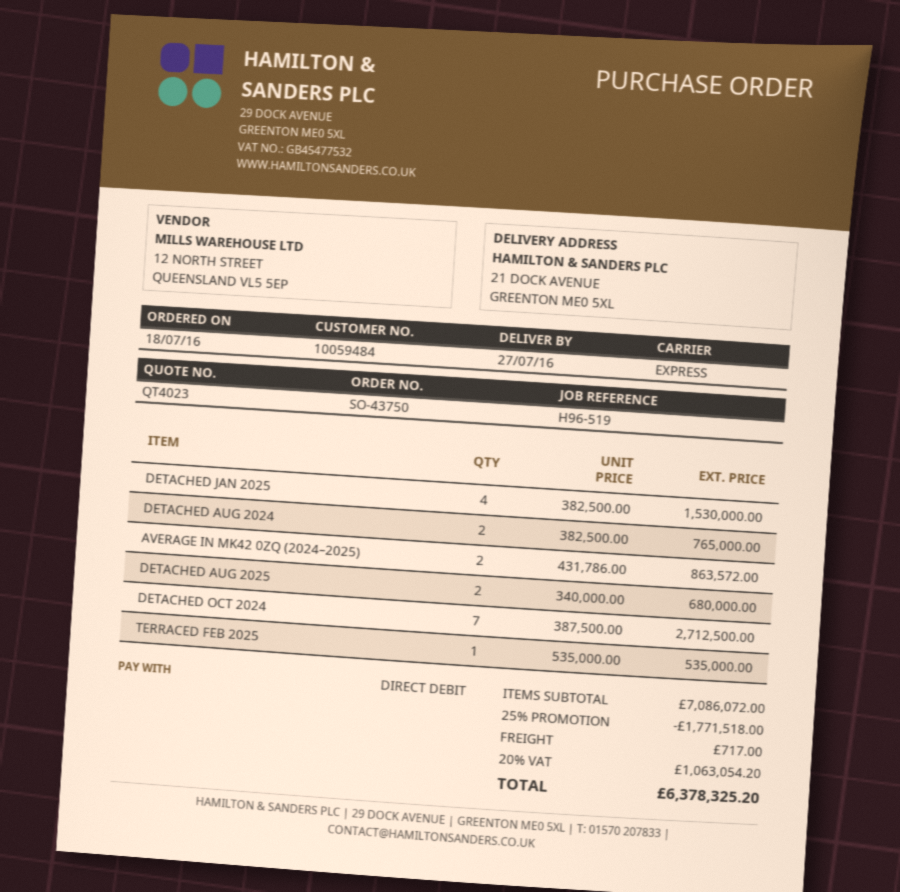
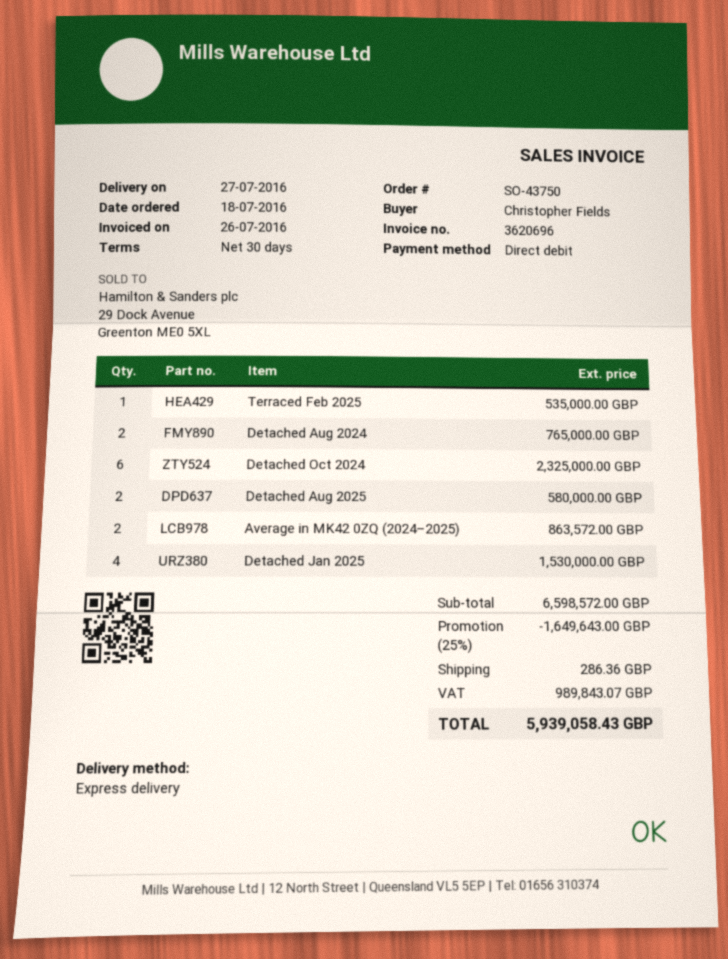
DETACHED AUG 2025: 2 for 680000.00 -> 2 for 580000.00
DETACHED OCT 2024: 7 for 2712500.00 -> 6 for 2325000.00
subtotal: 7086072.00 -> 6598572.00
discount: 25% = 1771518.00 -> 25% = 1649643.00
shipping: 717.00 -> 286.36
tax: 1063054.20 -> 989843.07
total: 6378325.20 -> 5939058.43

